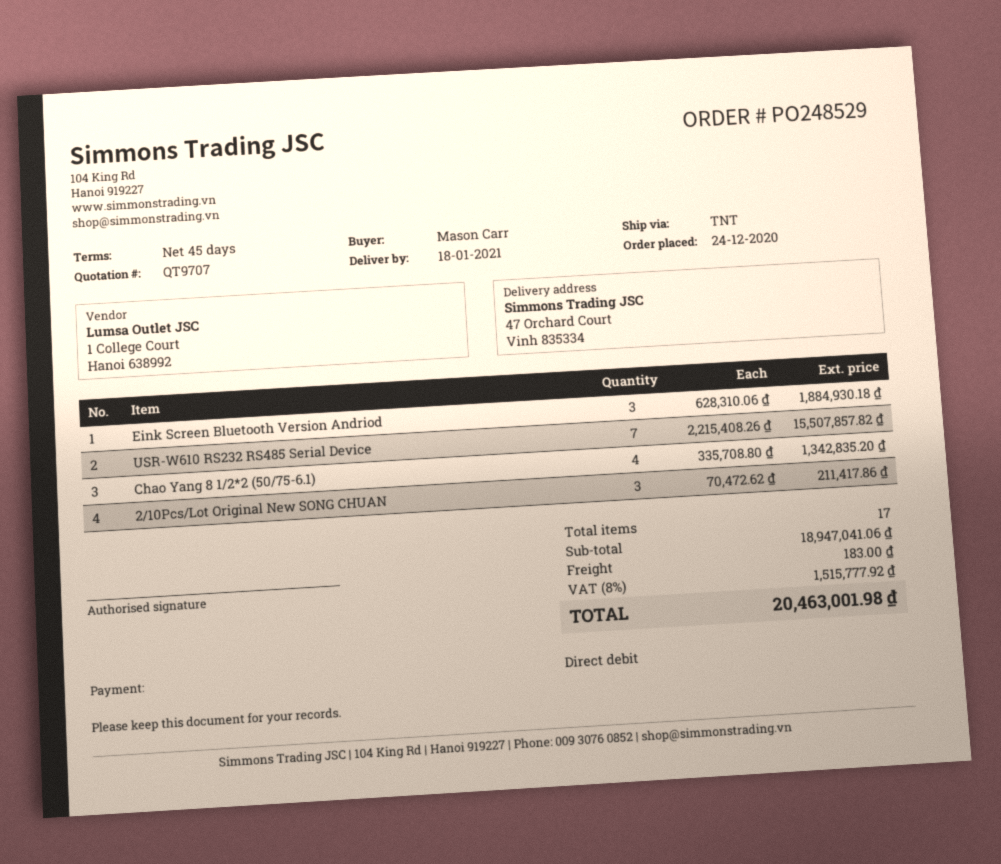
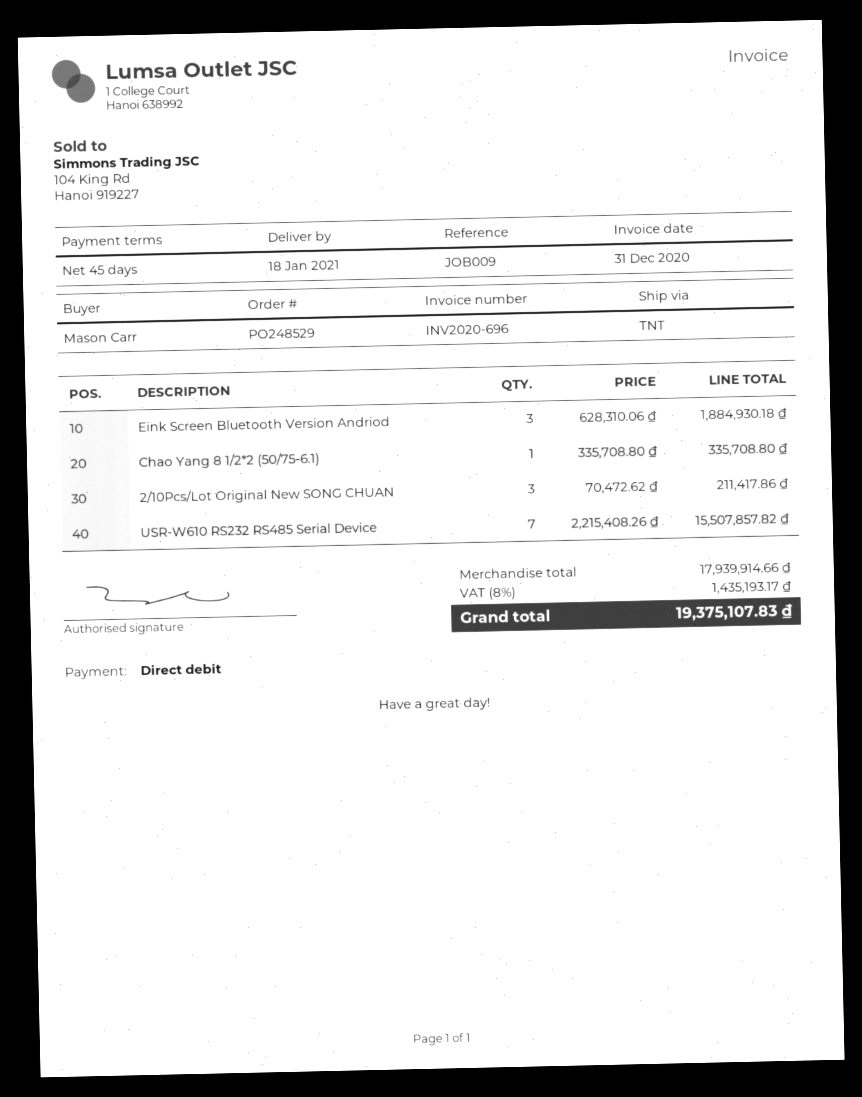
Chao Yang 8 1/2*2 (50/75-6.1): 4 x 335708.80 = 1342835.20 -> 1 x 335708.80 = 335708.80
subtotal: 18947041.06 -> 17939914.66
shipping: 183.00 -> none
tax: 8% = 1515777.92 -> 8% = 1435193.17
total: 20463001.98 -> 19375107.83

